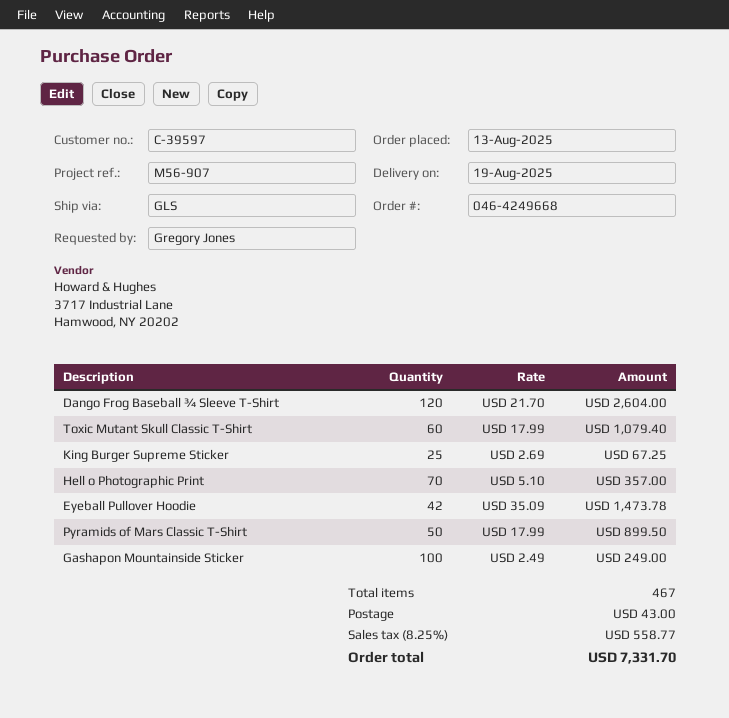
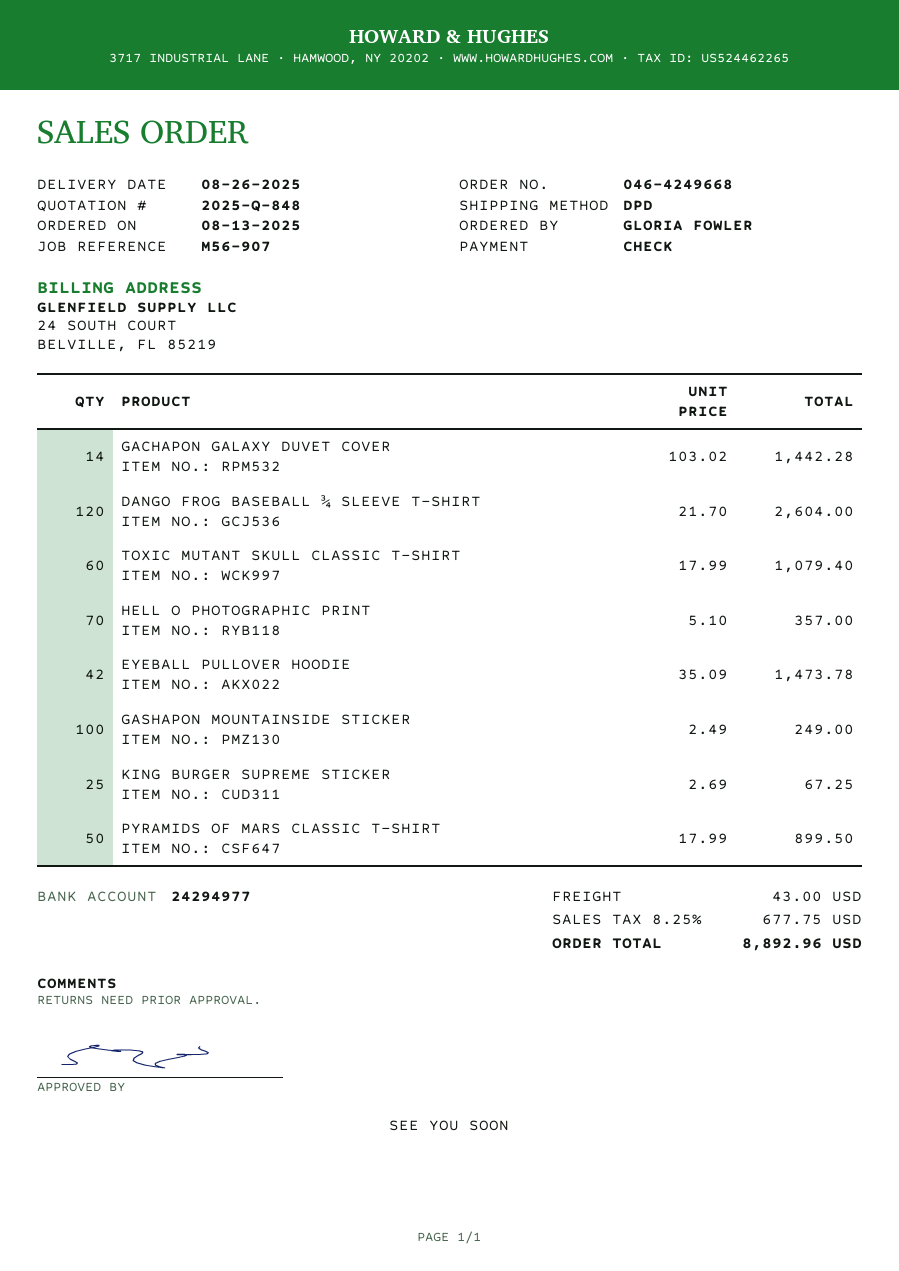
delivery date: 2025-08-19 -> 2025-08-26
ordered by: Gregory Jones -> GLORIA FOWLER
shipping method: GLS -> DPD
GACHAPON GALAXY DUVET COVER: none -> 14 x 103.02 = 1442.28
tax: 8.25% = 558.77 -> 8.25% = 677.75
total: 7331.70 -> 8892.96

